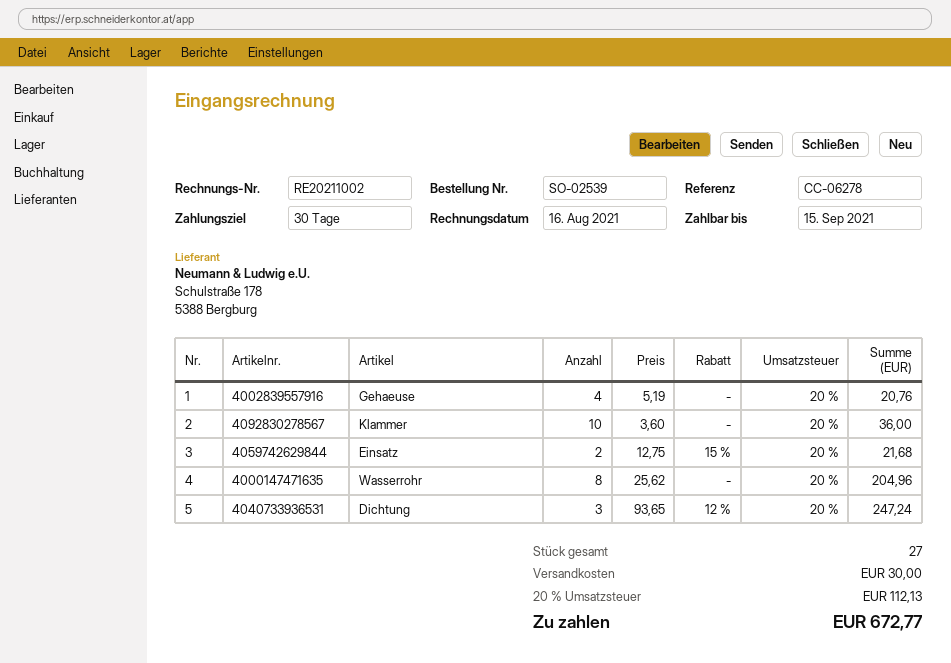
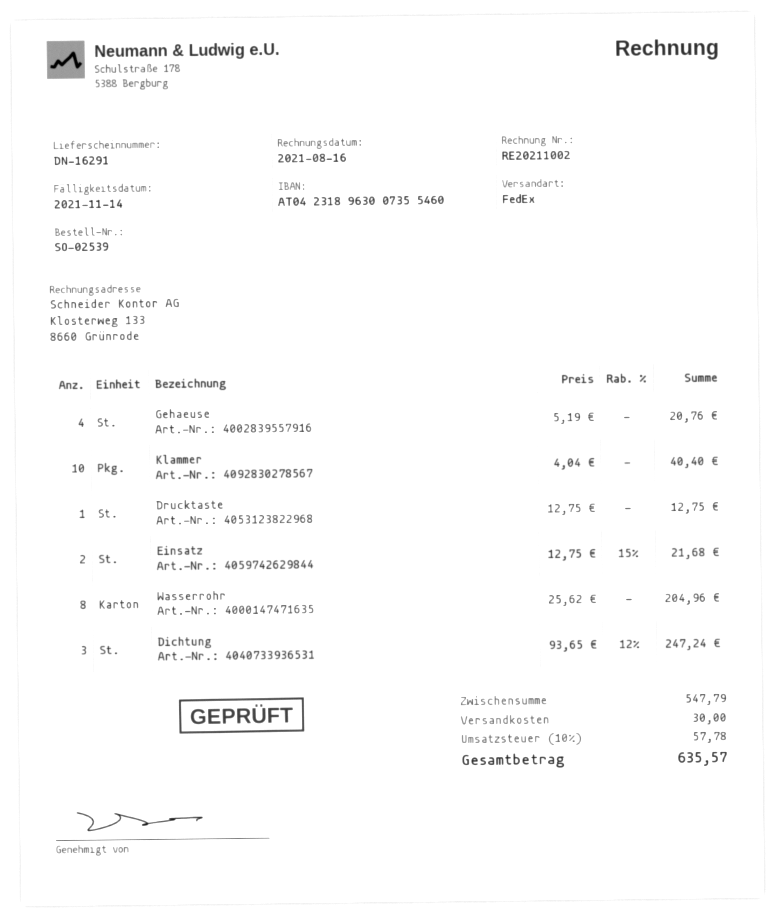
due date: 2021-09-15 -> 2021-11-14
Klammer: 10 x 3.60 = 36.00 -> 10 x 4.04 = 40.40
Drucktaste: none -> 1 x 12.75 = 12.75
tax: 20% = 112.13 -> 10% = 57.78
total: 672.77 -> 635.57

